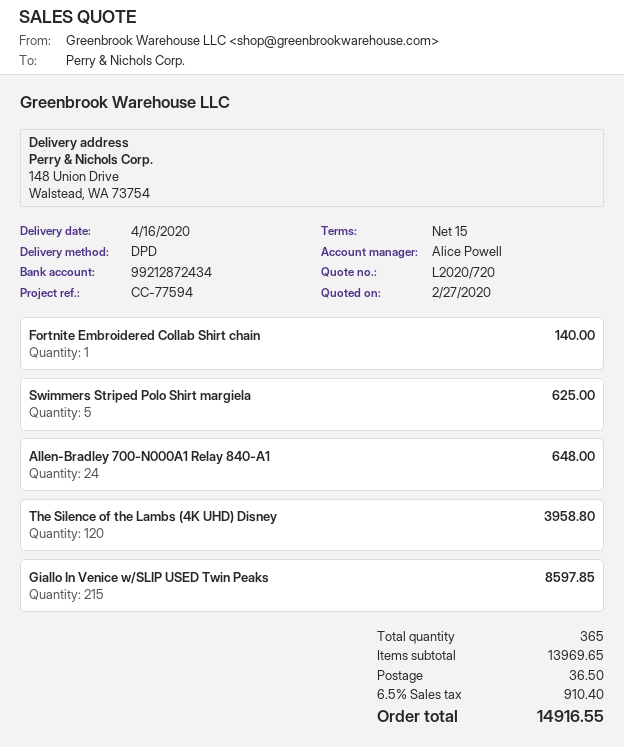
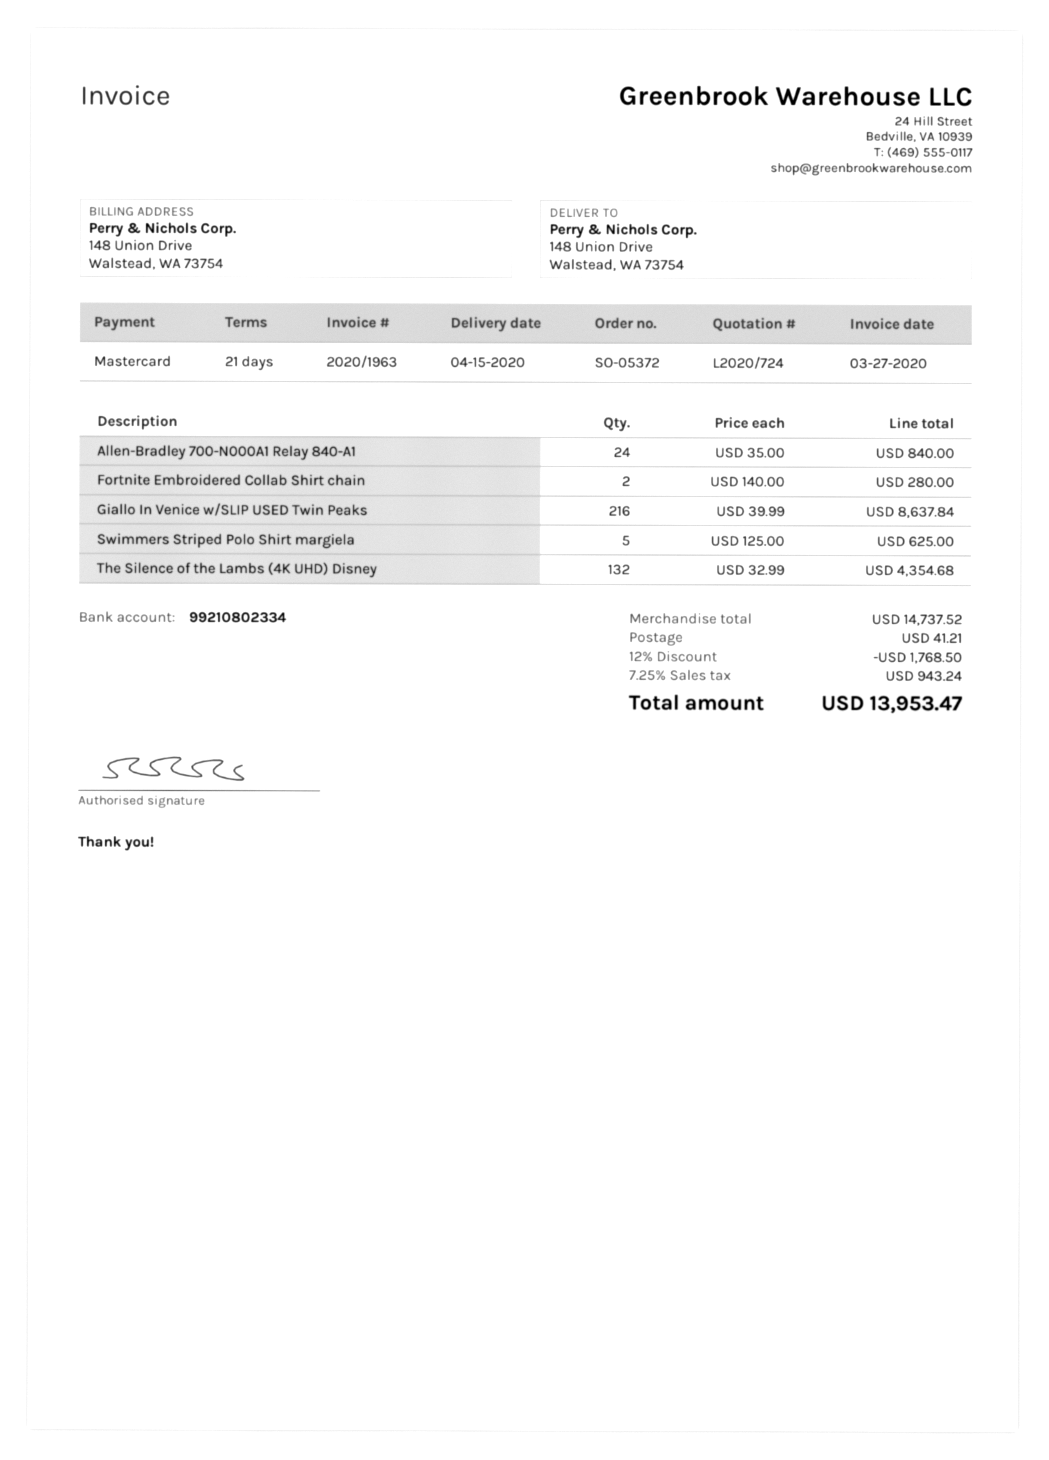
quote number: L2020/720 -> L2020/724
delivery date: 2020-04-16 -> 2020-04-15
payment terms: 15 days -> 21 days
bank account: 99212872434 -> 99210802334
Fortnite Embroidered Collab Shirt chain: 1 for 140.00 -> 2 for 280.00
Allen-Bradley 700-N000A1 Relay 840-A1: 24 for 648.00 -> 24 for 840.00
The Silence of the Lambs (4K UHD) Disney: 120 for 3958.80 -> 132 for 4354.68
Giallo In Venice w/SLIP USED Twin Peaks: 215 for 8597.85 -> 216 for 8637.84
subtotal: 13969.65 -> 14737.52
discount: none -> 12% = 1768.50
shipping: 36.50 -> 41.21
tax: 6.5% = 910.40 -> 7.25% = 943.24
total: 14916.55 -> 13953.47

